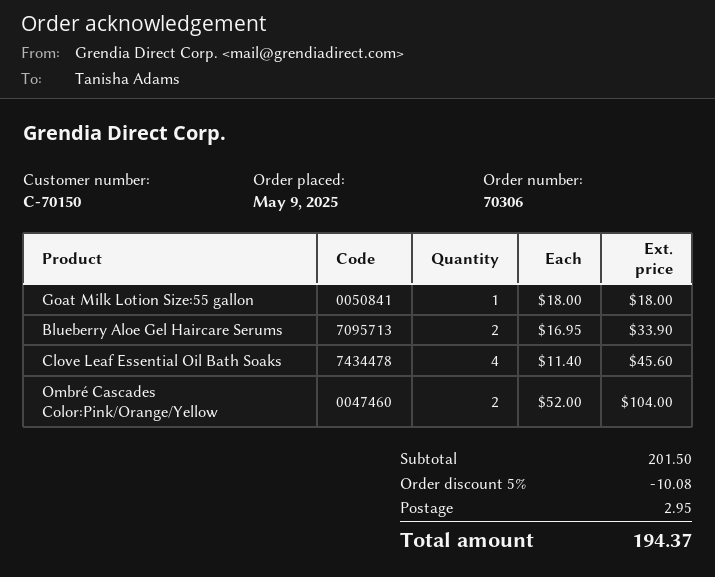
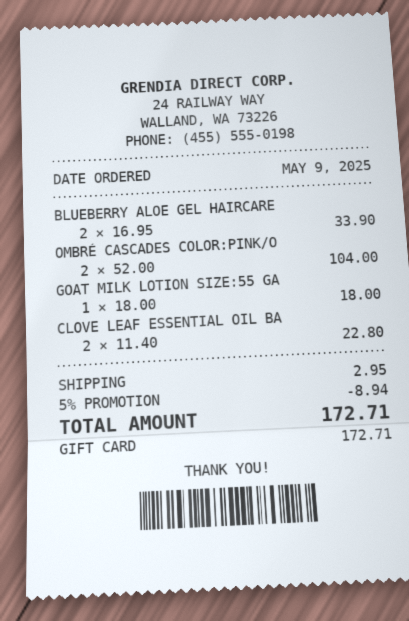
Clove Leaf Essential Oil Bath Soaks: 4 x 11.40 = 45.60 -> 2 x 11.40 = 22.80
discount: 5% = 10.08 -> 5% = 8.94
total: 194.37 -> 172.71

